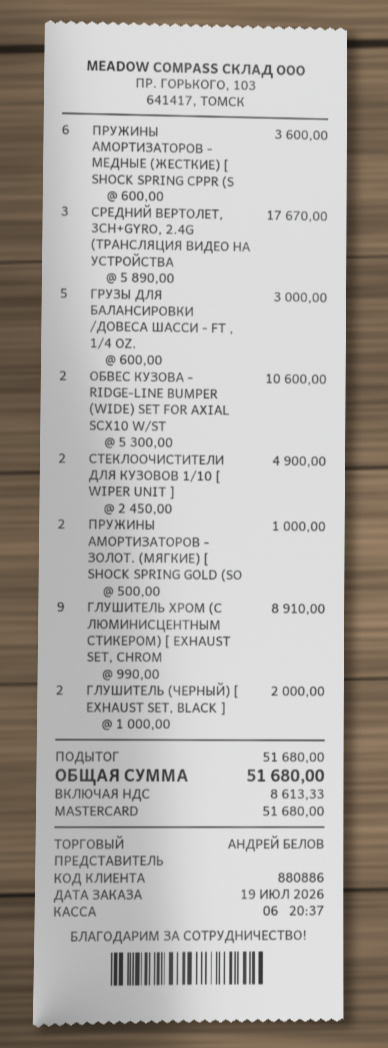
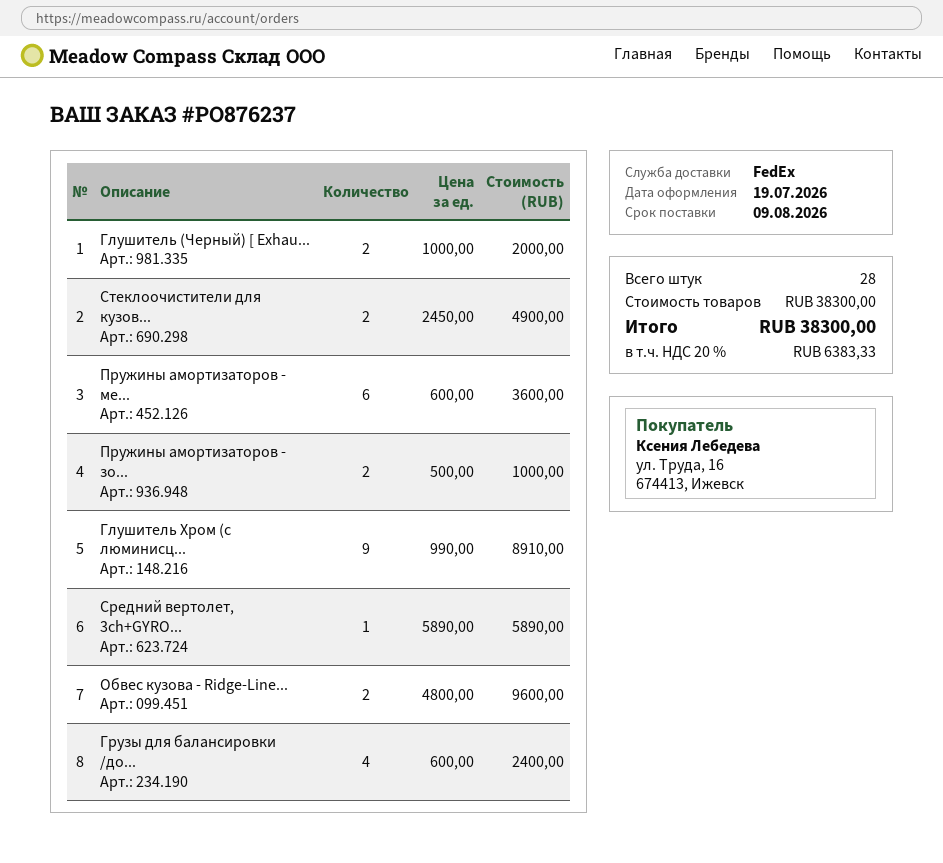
СРЕДНИЙ ВЕРТОЛЕТ, 3CH+GYRO, 2.4G (ТРАНСЛЯЦИЯ ВИДЕО НА УСТРОЙСТВА: 3 x 5890.00 = 17670.00 -> 1 x 5890.00 = 5890.00
ГРУЗЫ ДЛЯ БАЛАНСИРОВКИ /ДОВЕСА ШАССИ - FT , 1/4 OZ.: 5 x 600.00 = 3000.00 -> 4 x 600.00 = 2400.00
ОБВЕС КУЗОВА - RIDGE-LINE BUMPER (WIDE) SET FOR AXIAL SCX10 W/ST: 2 x 5300.00 = 10600.00 -> 2 x 4800.00 = 9600.00
subtotal: 51680.00 -> 38300.00
tax: 8613.33 -> 6383.33
total: 51680.00 -> 38300.00

